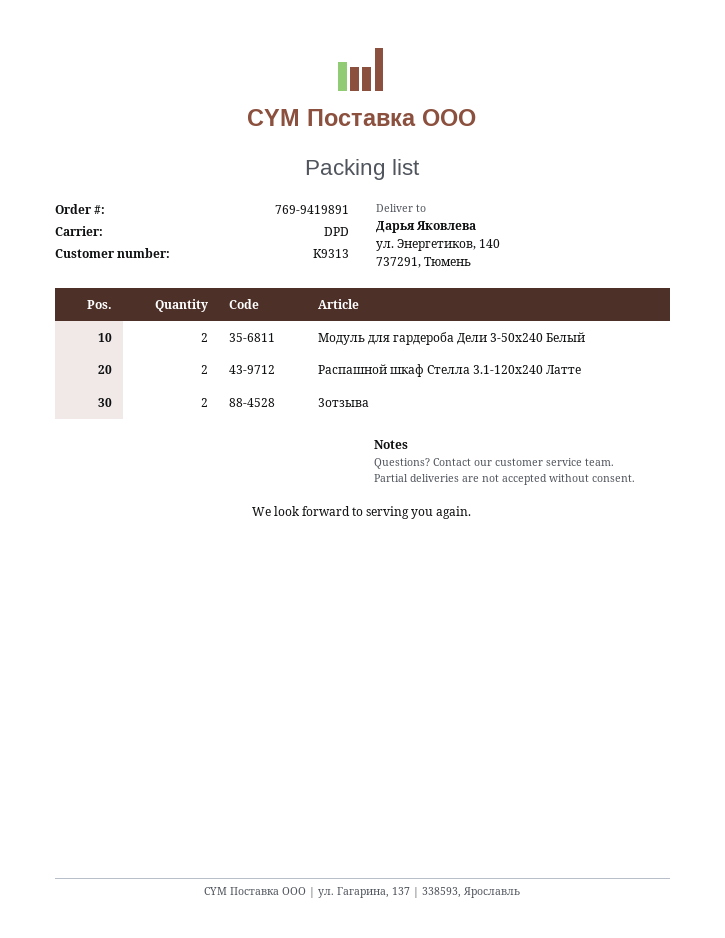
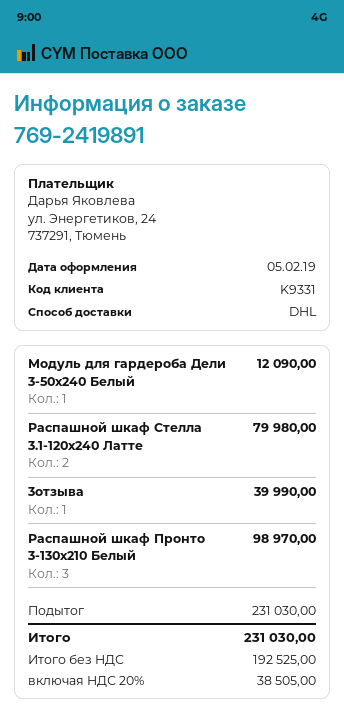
order number: 769-9419891 -> 769-2419891
customer number: K9313 -> K9331
shipping method: DPD -> DHL
Модуль для гардероба Дели 3-50x240 Белый: 2 -> 1
3отзыва: 2 -> 1
Распашной шкаф Пронто 3-130x210 Белый: none -> 3

